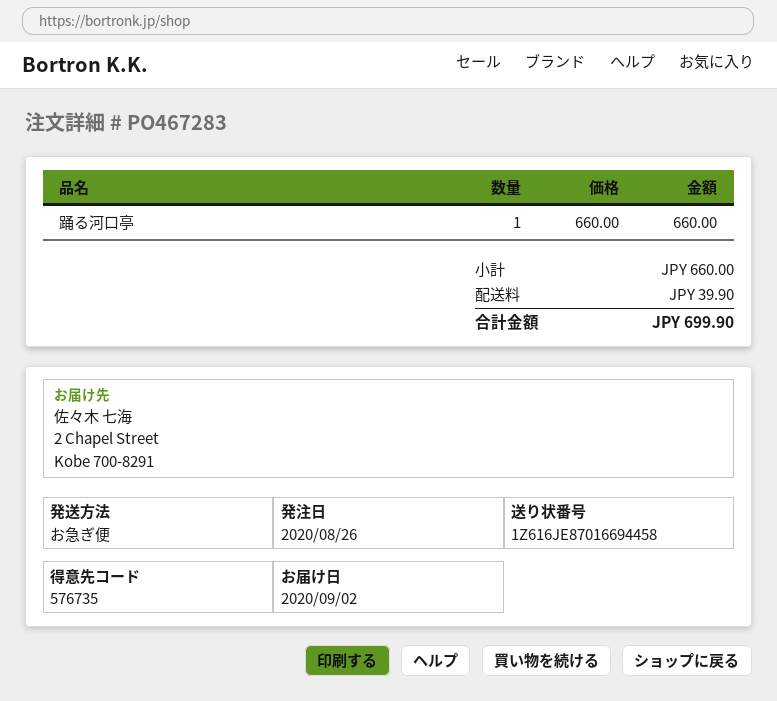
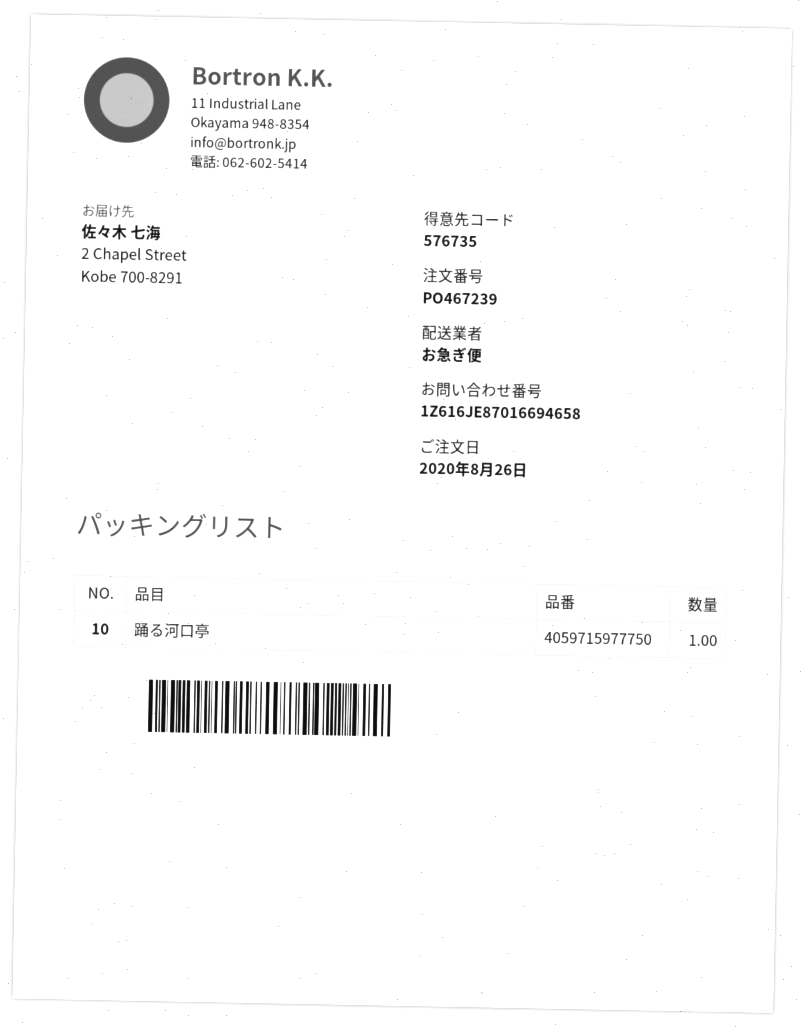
order number: PO467283 -> PO467239
tracking number: 1Z616JE87016694458 -> 1Z616JE87016694658

